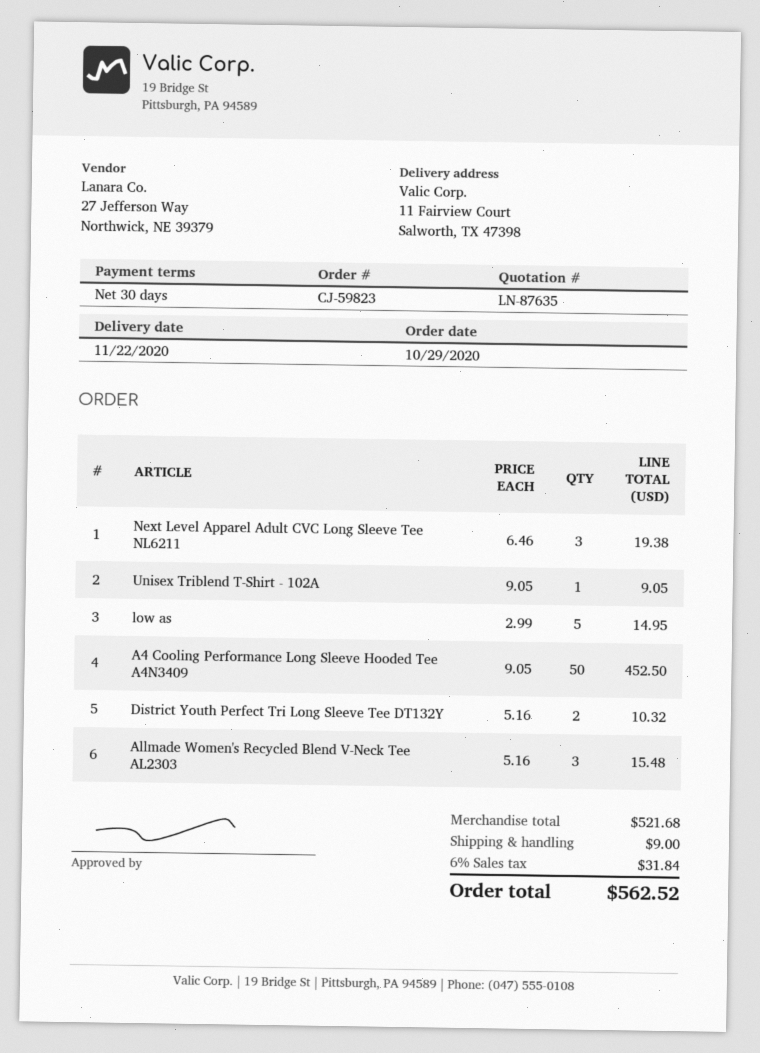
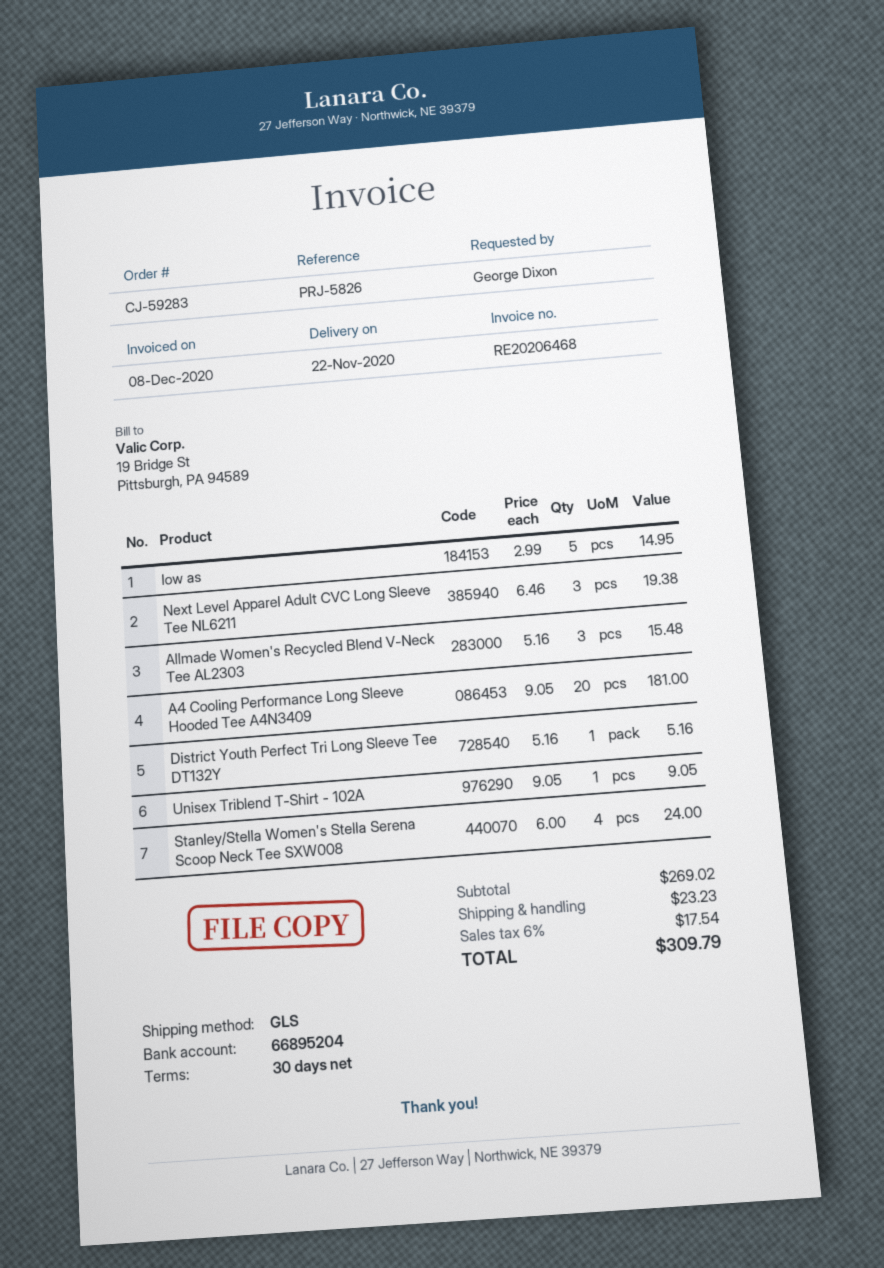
order number: CJ-59823 -> CJ-59283
A4 Cooling Performance Long Sleeve Hooded Tee A4N3409: 50 x 9.05 = 452.50 -> 20 x 9.05 = 181.00
District Youth Perfect Tri Long Sleeve Tee DT132Y: 2 x 5.16 = 10.32 -> 1 x 5.16 = 5.16
Stanley/Stella Women's Stella Serena Scoop Neck Tee SXW008: none -> 4 x 6.00 = 24.00
subtotal: 521.68 -> 269.02
shipping: 9.00 -> 23.23
tax: 6% = 31.84 -> 6% = 17.54
total: 562.52 -> 309.79

